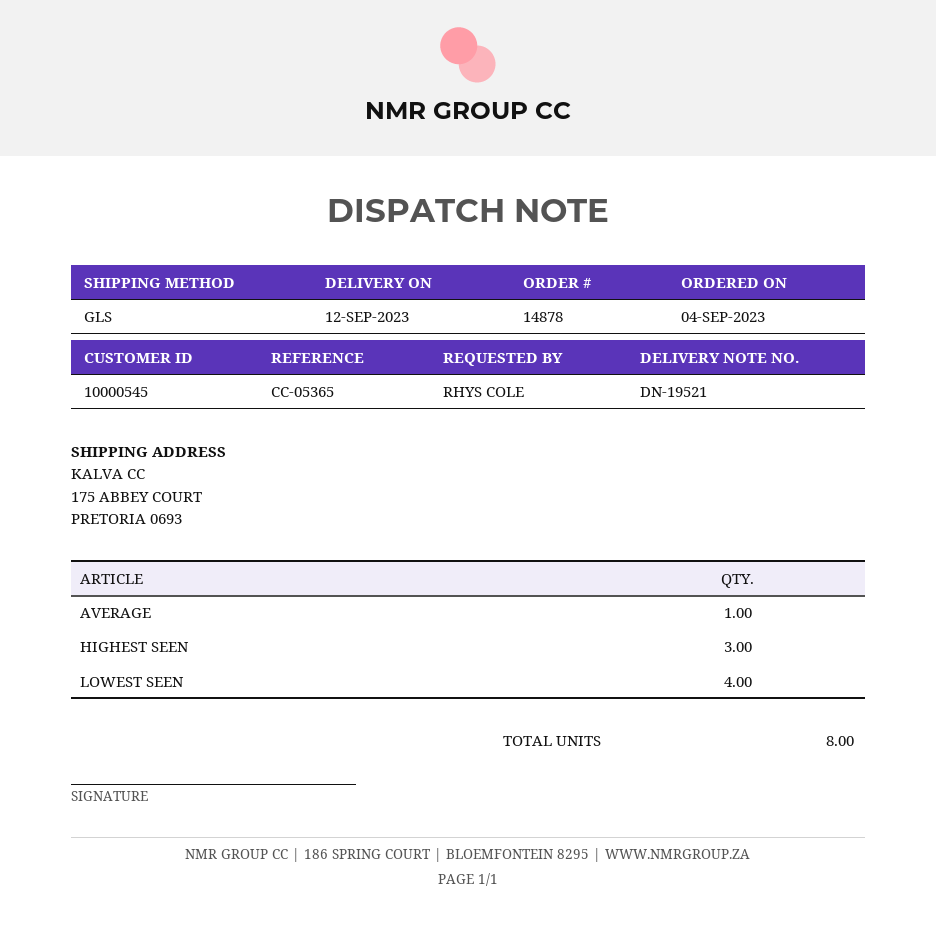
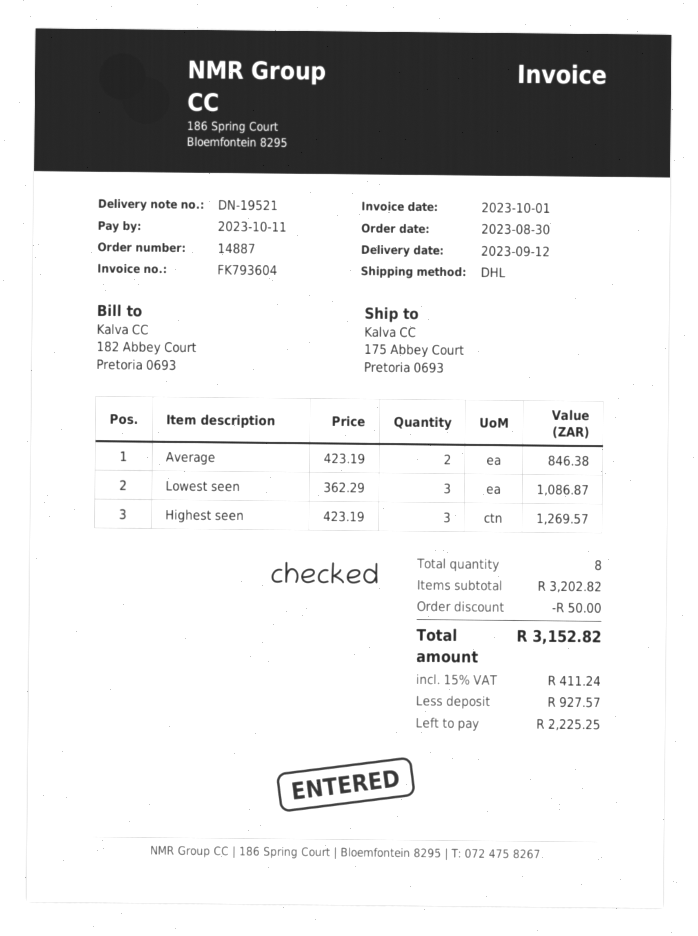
order number: 14878 -> 14887
order date: 2023-09-04 -> 2023-08-30
shipping method: GLS -> DHL
AVERAGE: 1 -> 2
LOWEST SEEN: 4 -> 3

